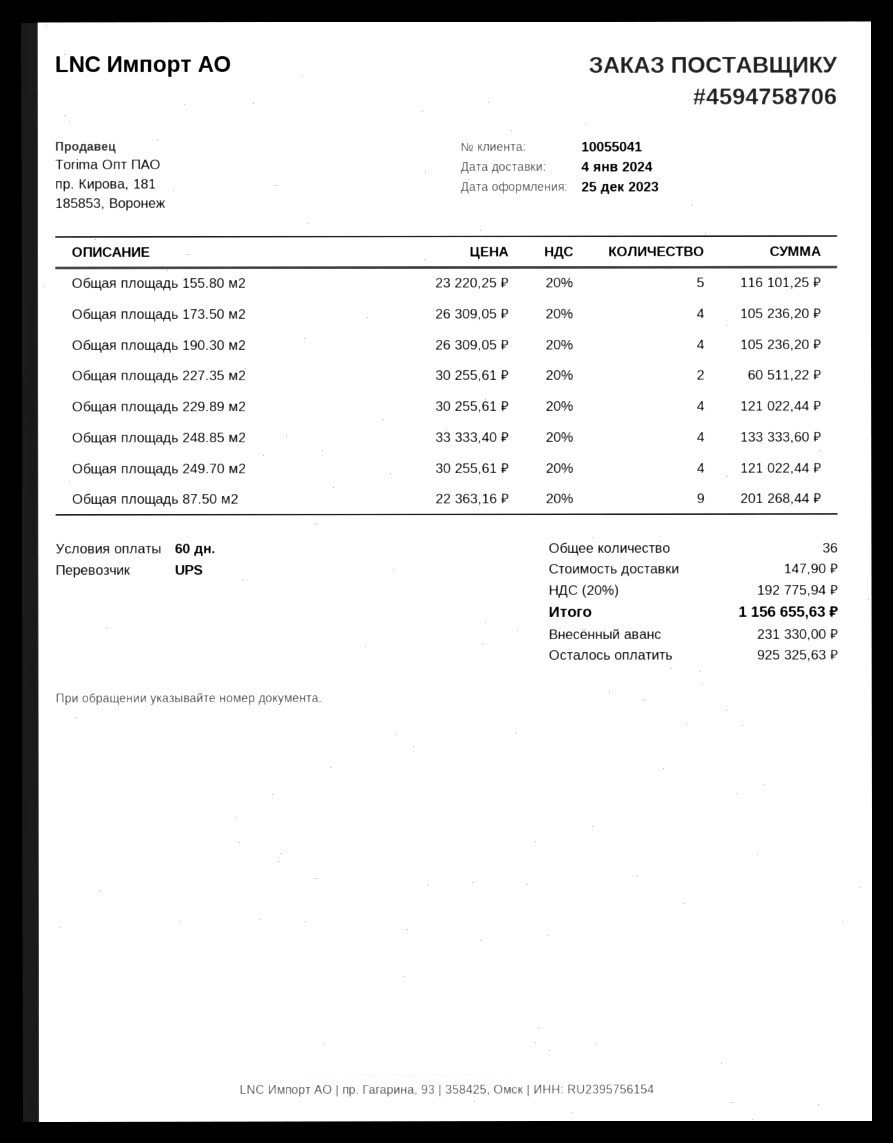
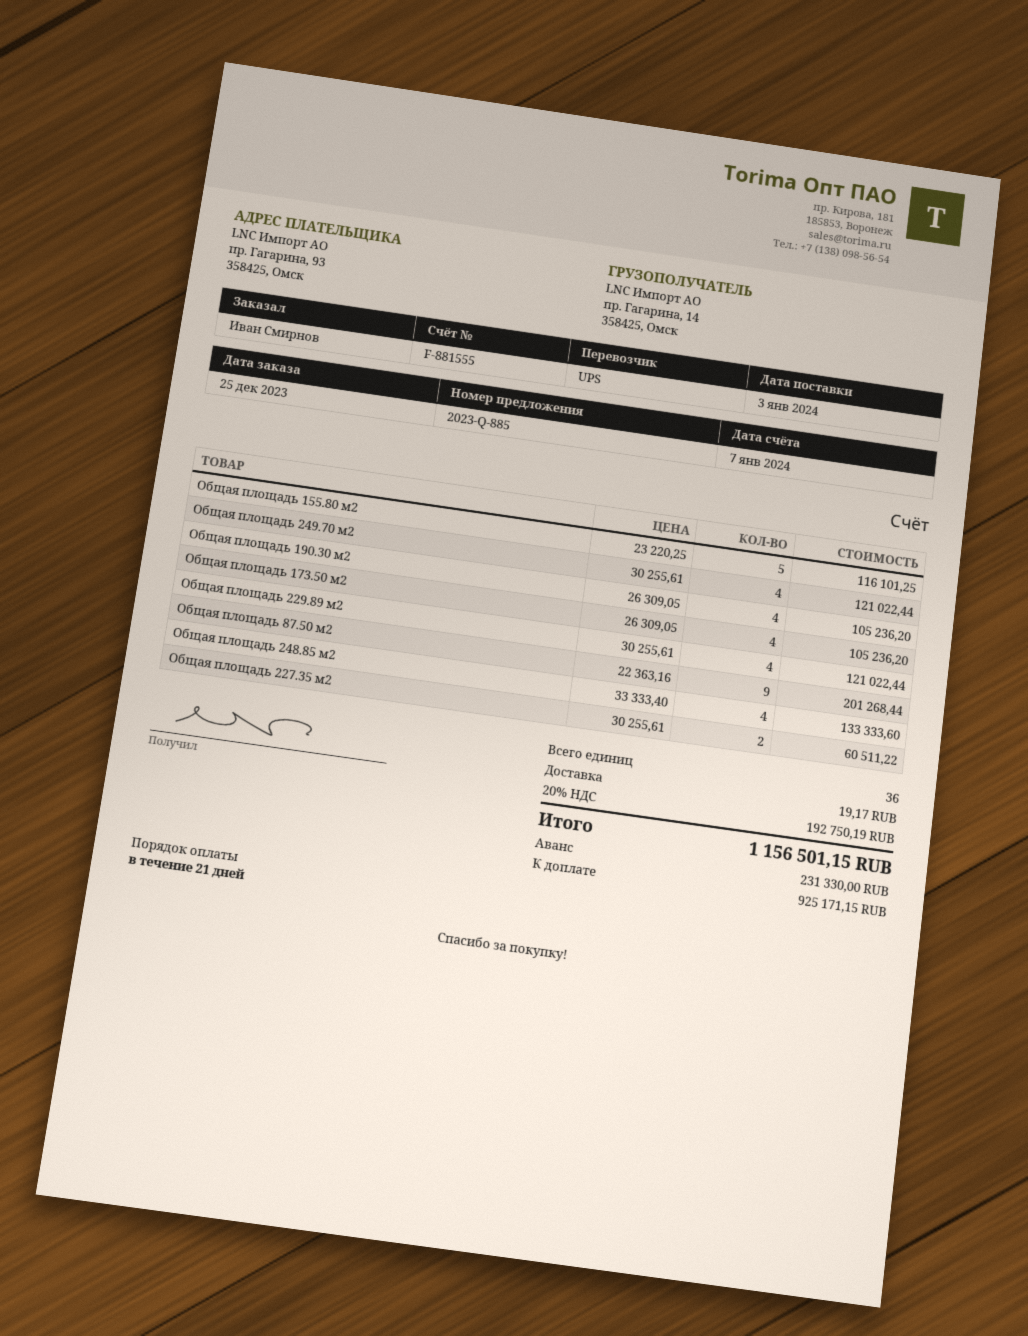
delivery date: 2024-01-04 -> 2024-01-03
payment terms: 60 days -> 21 days
shipping: 147.90 -> 19.17
tax: 20% = 192775.94 -> 20% = 192750.19
total: 1156655.63 -> 1156501.15
balance: 925325.63 -> 925171.15

